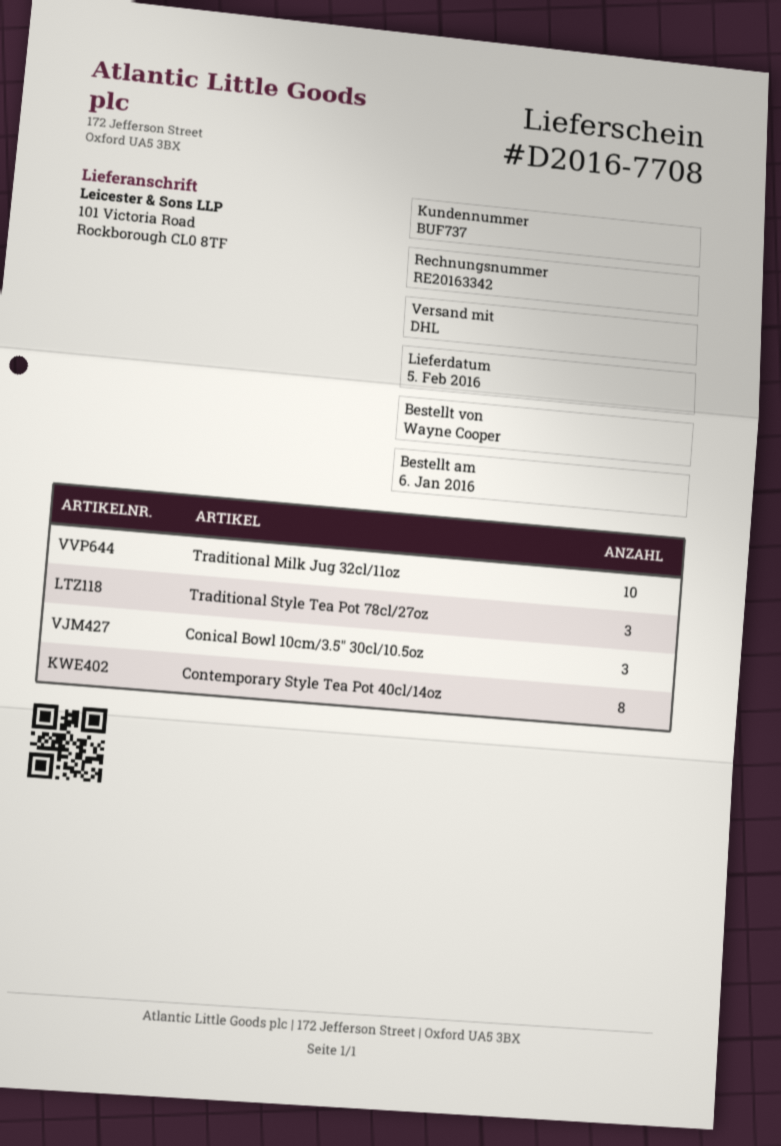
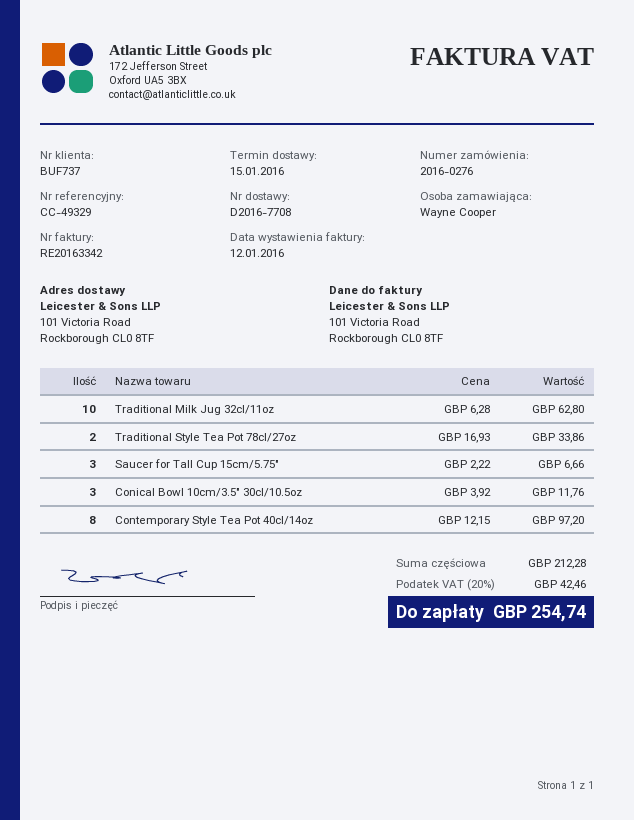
delivery date: 2016-02-05 -> 2016-01-15
Traditional Style Tea Pot 78cl/27oz: 3 -> 2
Saucer for Tall Cup 15cm/5.75″: none -> 3

